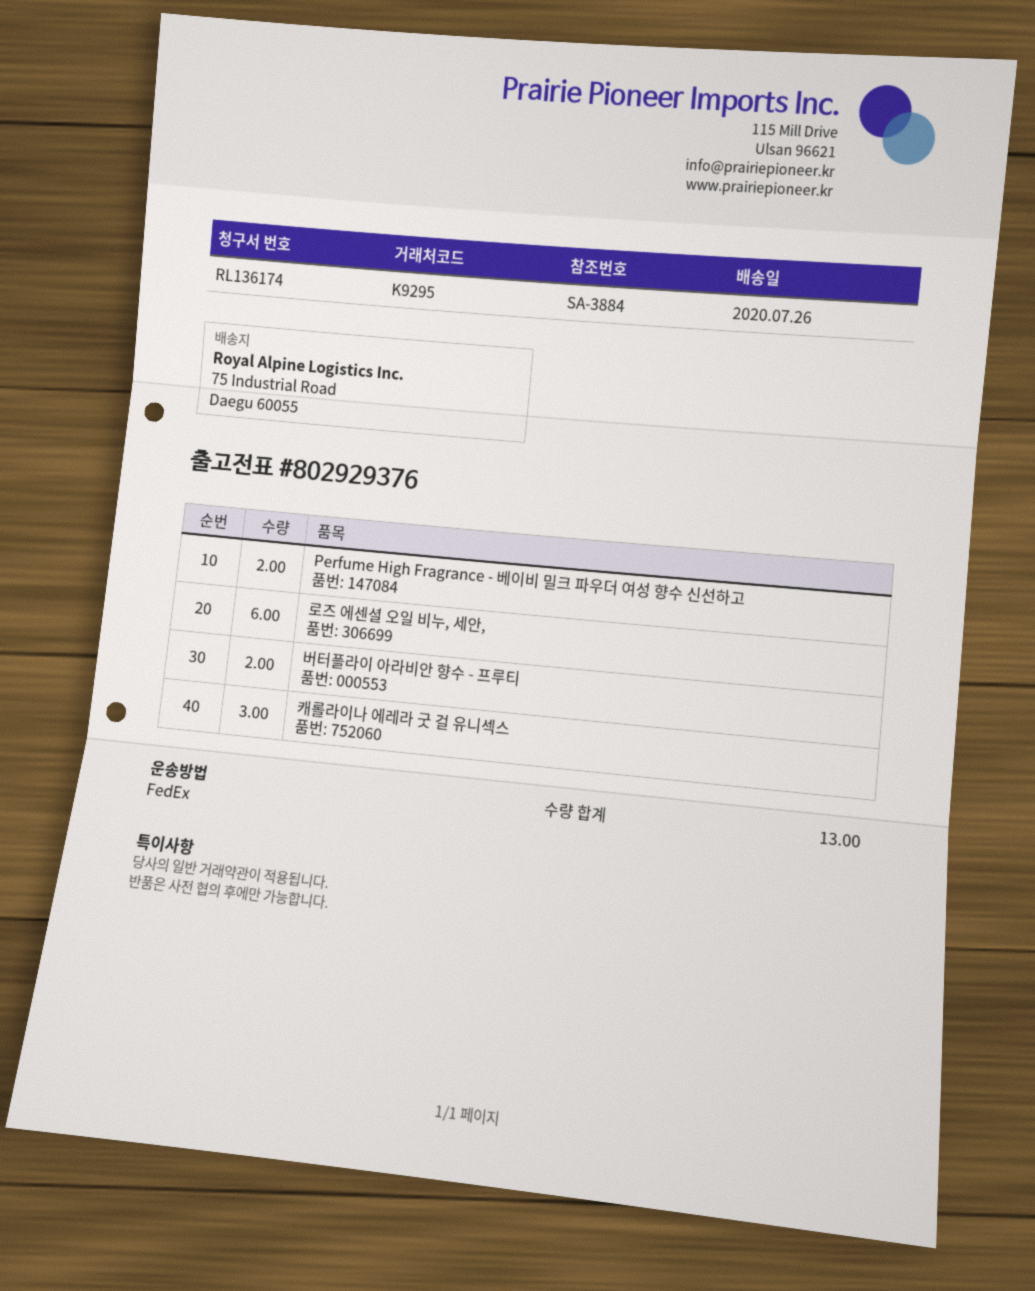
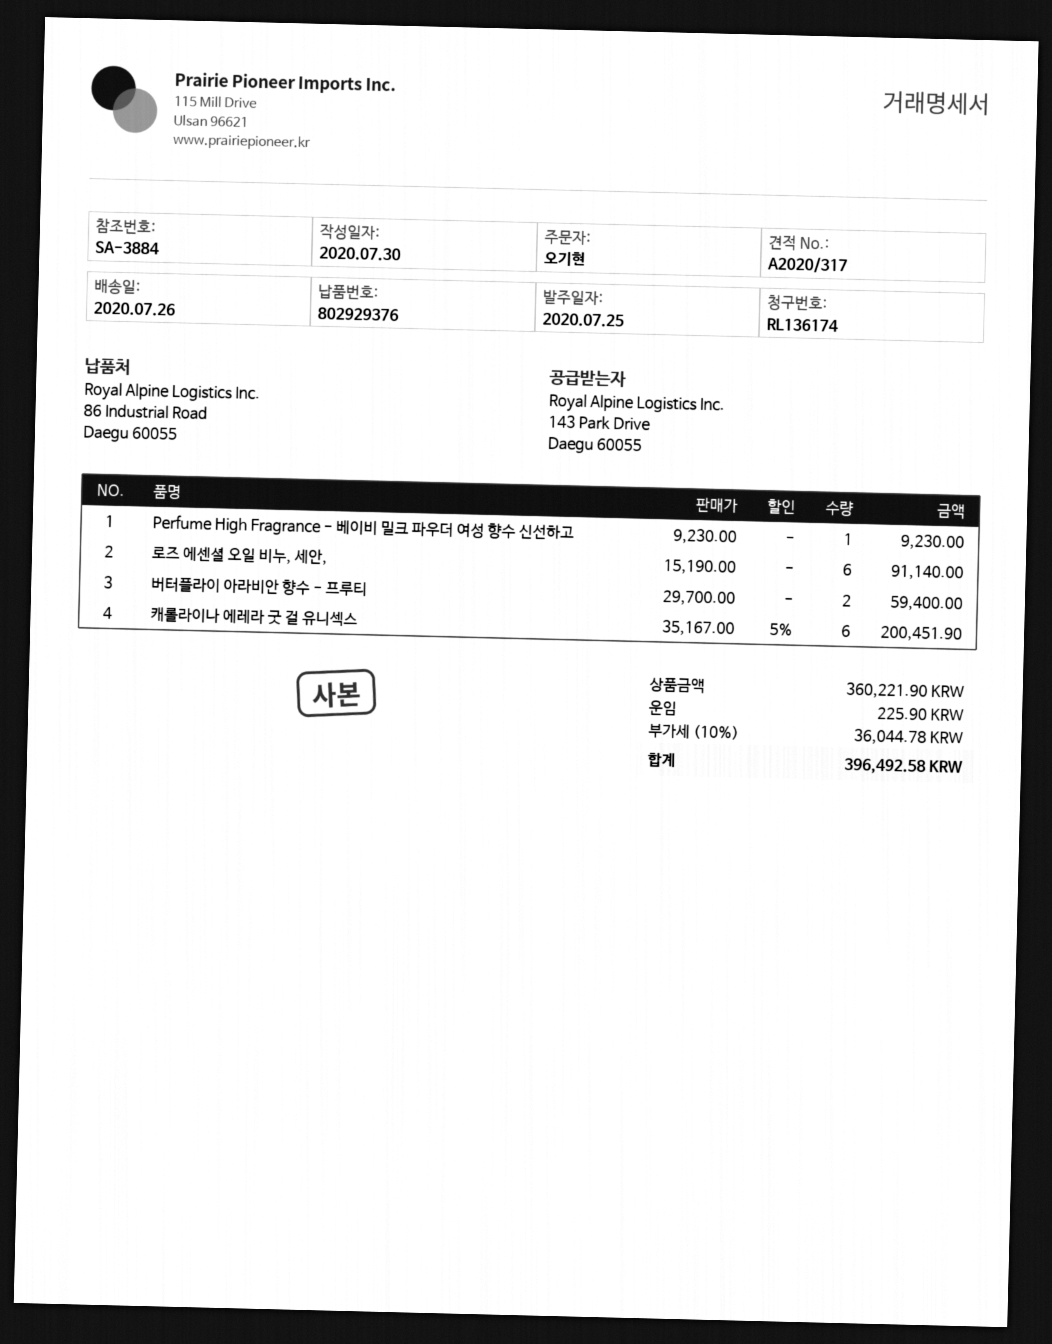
ship to: 75 Industrial Road, Daegu 60055 -> 86 Industrial Road, Daegu 60055
Perfume High Fragrance - 베이비 밀크 파우더 여성 향수 신선하고: 2 -> 1
캐롤라이나 에레라 굿 걸 유니섹스: 3 -> 6

